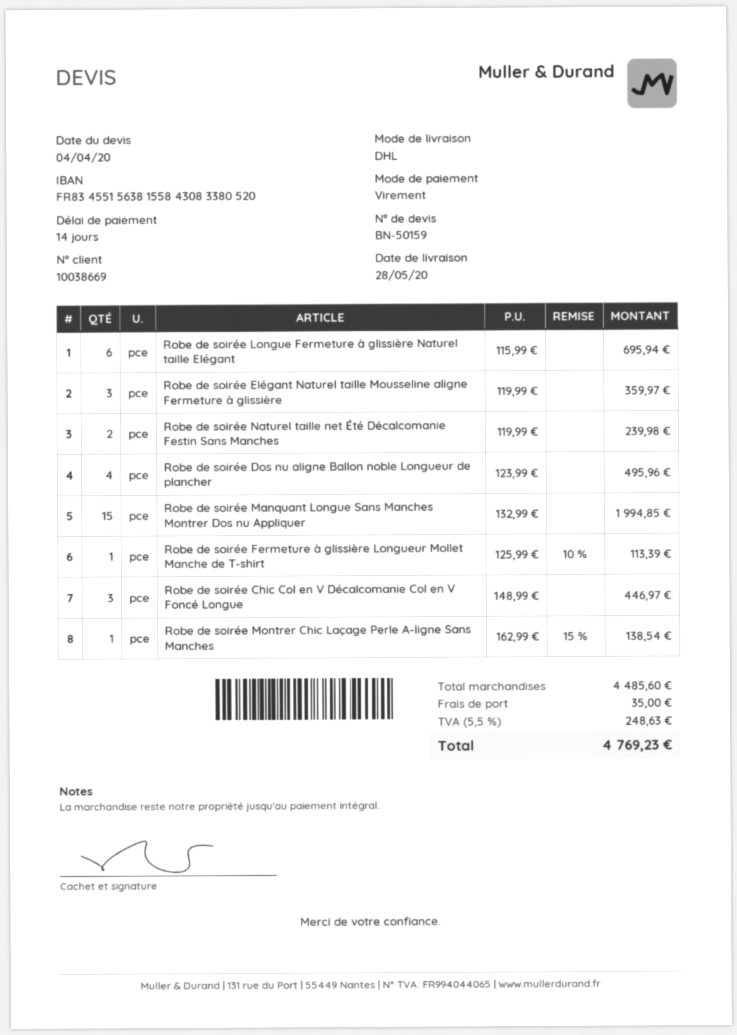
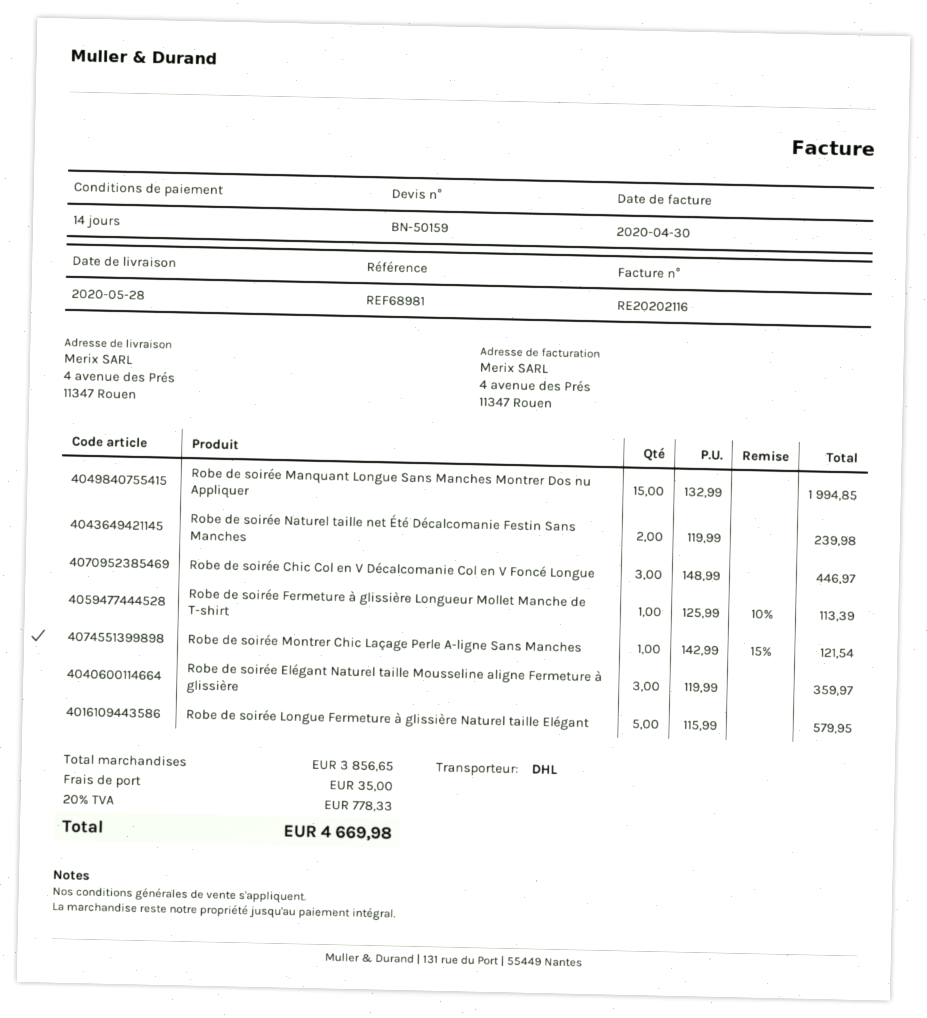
Robe de soirée Longue Fermeture à glissière Naturel taille Elégant: 6 x 115.99 = 695.94 -> 5 x 115.99 = 579.95
Robe de soirée Dos nu aligne Ballon noble Longueur de plancher: 4 x 123.99 = 495.96 -> none
Robe de soirée Montrer Chic Laçage Perle A-ligne Sans Manches: 1 x 162.99 - 15% = 138.54 -> 1 x 142.99 - 15% = 121.54
subtotal: 4485.60 -> 3856.65
tax: 5.5% = 248.63 -> 20% = 778.33
total: 4769.23 -> 4669.98

